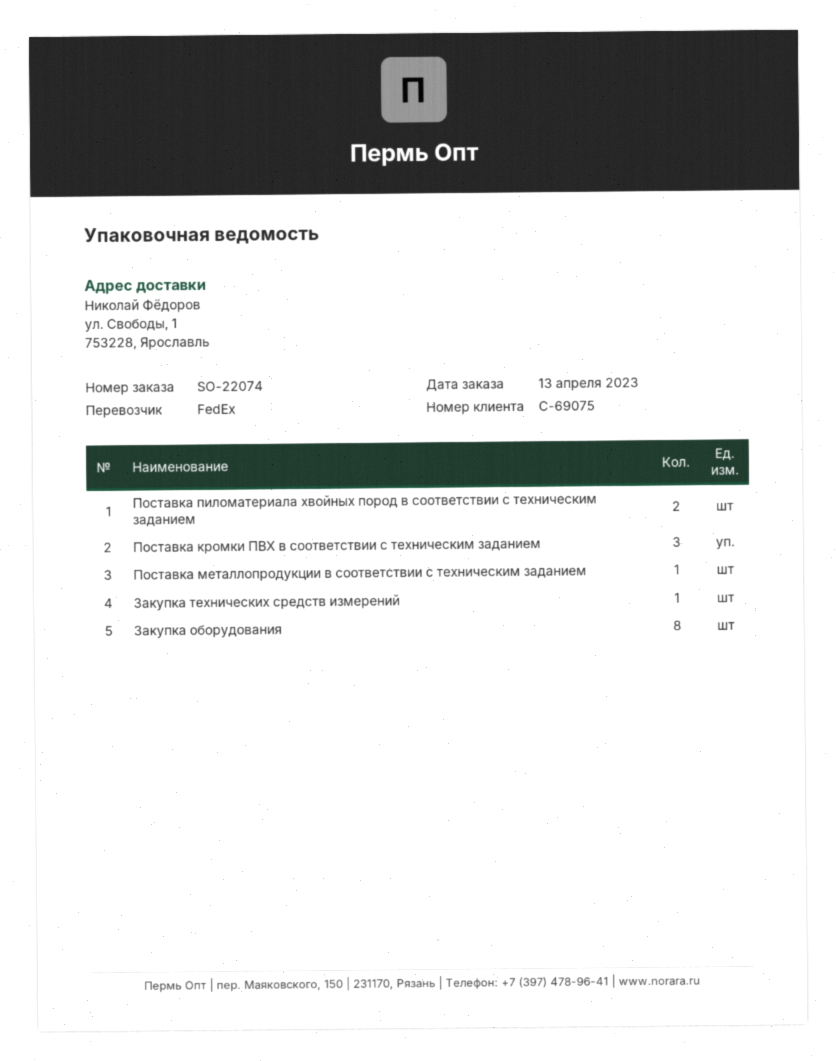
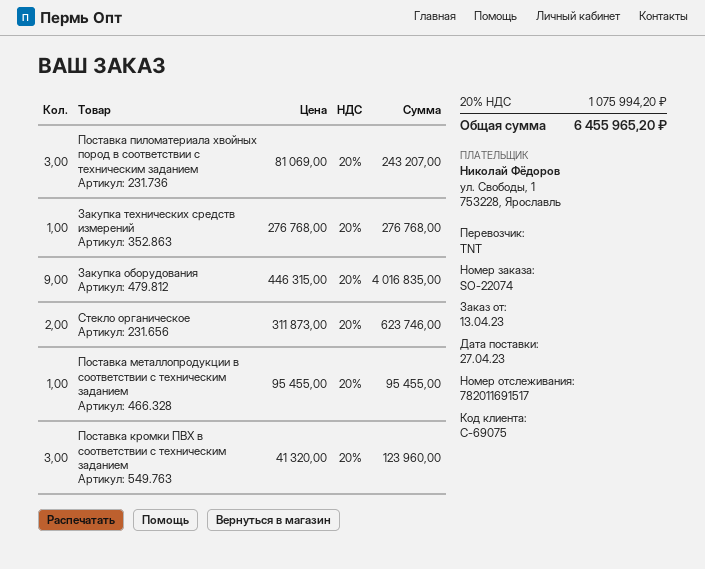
shipping method: FedEx -> TNT
Поставка пиломатериала хвойных пород в соответствии с техническим заданием: 2 -> 3
Закупка оборудования: 8 -> 9
Стекло органическое: none -> 2

